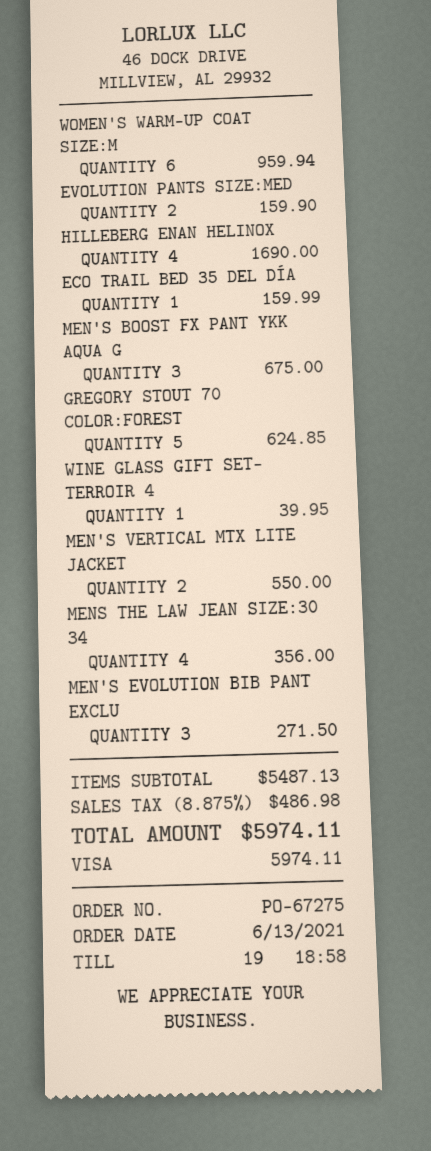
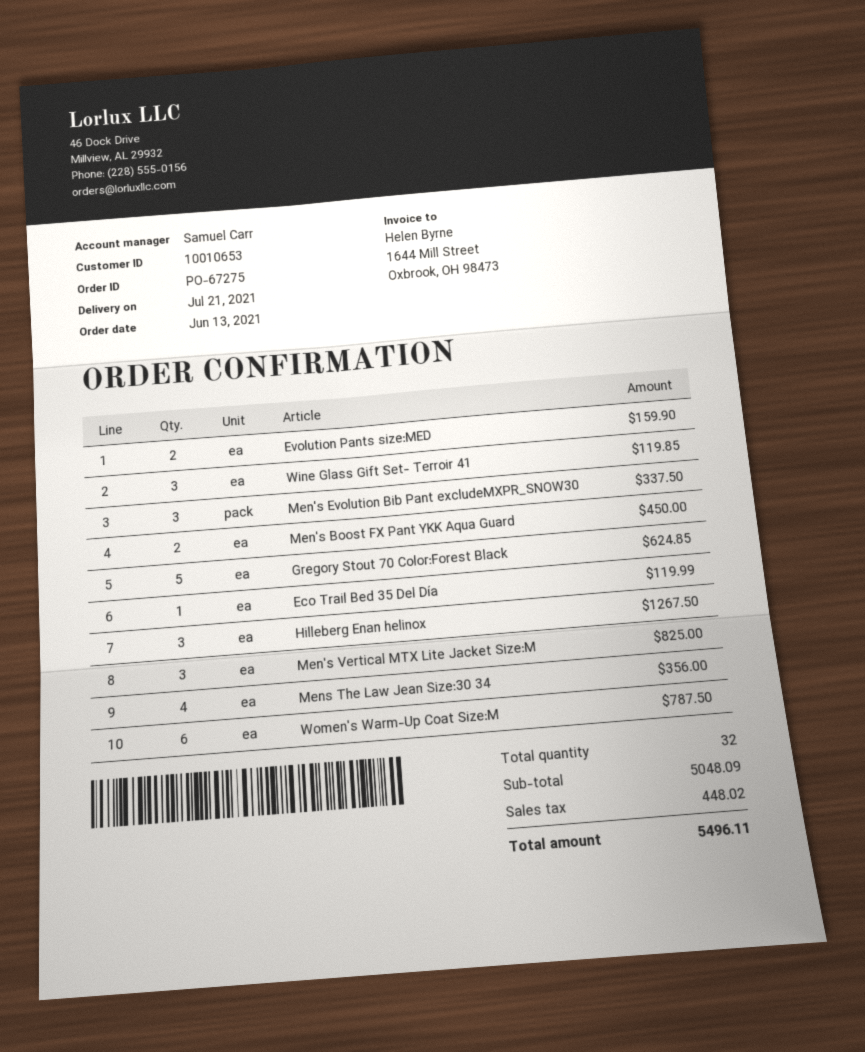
WOMEN'S WARM-UP COAT SIZE:M: 6 for 959.94 -> 6 for 787.50
HILLEBERG ENAN HELINOX: 4 for 1690.00 -> 3 for 1267.50
ECO TRAIL BED 35 DEL DÍA: 1 for 159.99 -> 1 for 119.99
MEN'S BOOST FX PANT YKK AQUA G: 3 for 675.00 -> 2 for 450.00
WINE GLASS GIFT SET- TERROIR 4: 1 for 39.95 -> 3 for 119.85
MEN'S VERTICAL MTX LITE JACKET: 2 for 550.00 -> 3 for 825.00
MEN'S EVOLUTION BIB PANT EXCLU: 3 for 271.50 -> 3 for 337.50
subtotal: 5487.13 -> 5048.09
tax: 486.98 -> 448.02
total: 5974.11 -> 5496.11

